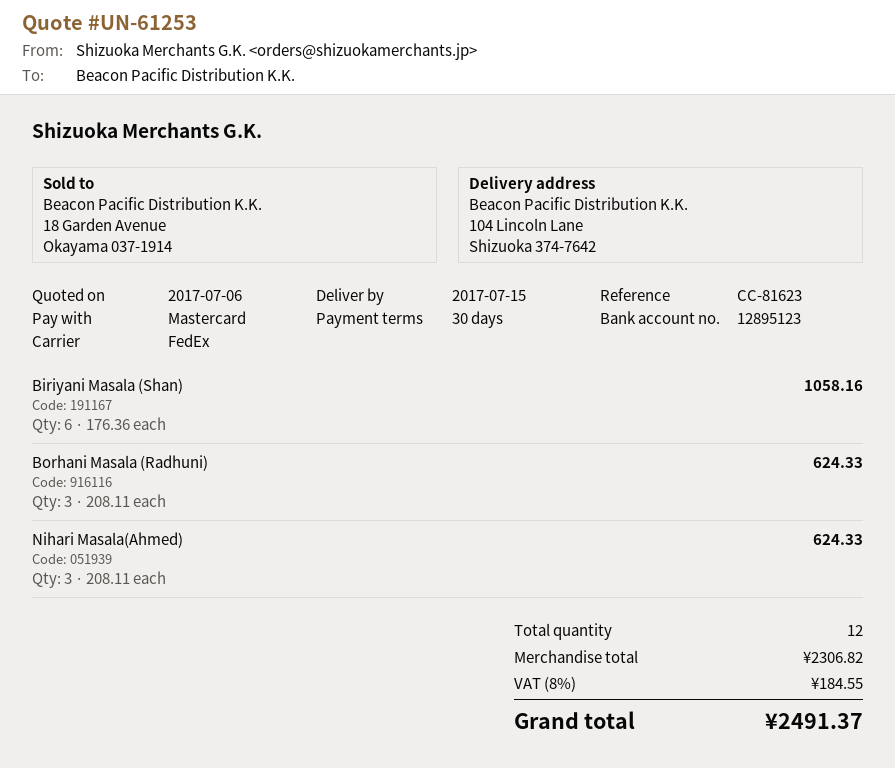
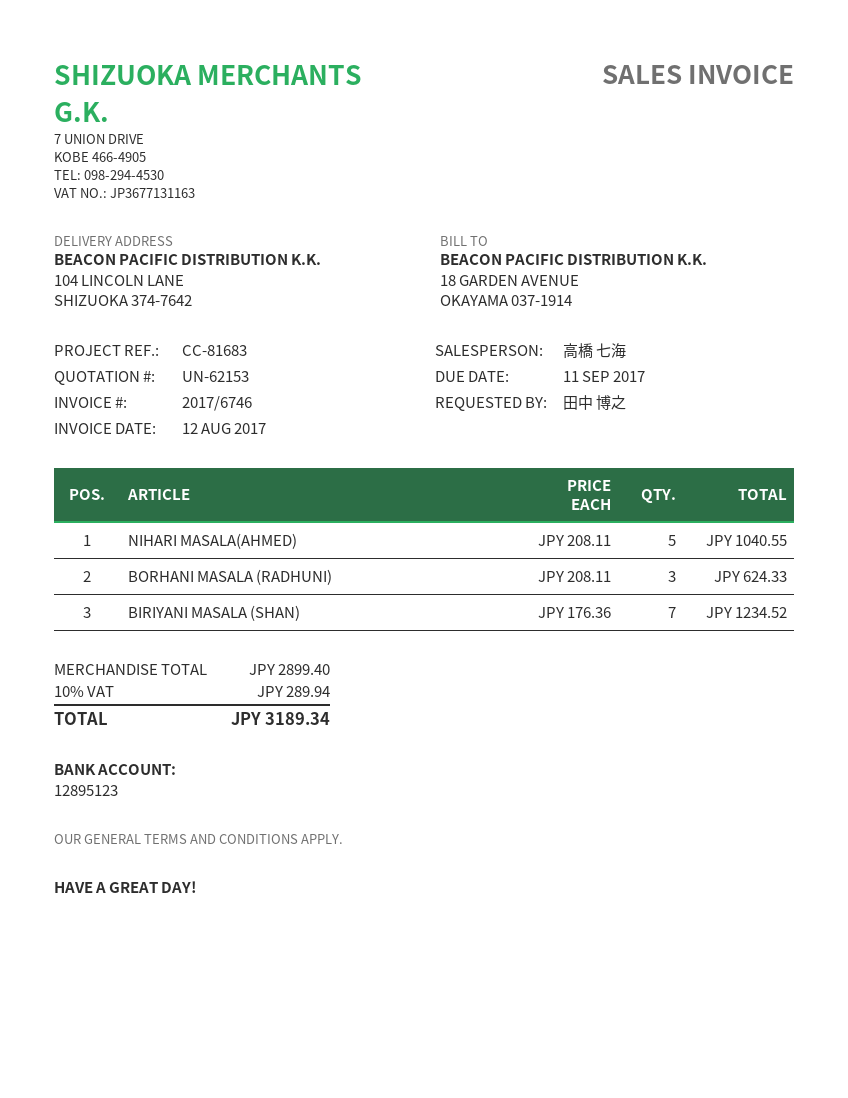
quote number: UN-61253 -> UN-62153
reference: CC-81623 -> CC-81683
Biriyani Masala (Shan): 6 x 176.36 = 1058.16 -> 7 x 176.36 = 1234.52
Nihari Masala(Ahmed): 3 x 208.11 = 624.33 -> 5 x 208.11 = 1040.55
subtotal: 2306.82 -> 2899.40
tax: 8% = 184.55 -> 10% = 289.94
total: 2491.37 -> 3189.34

